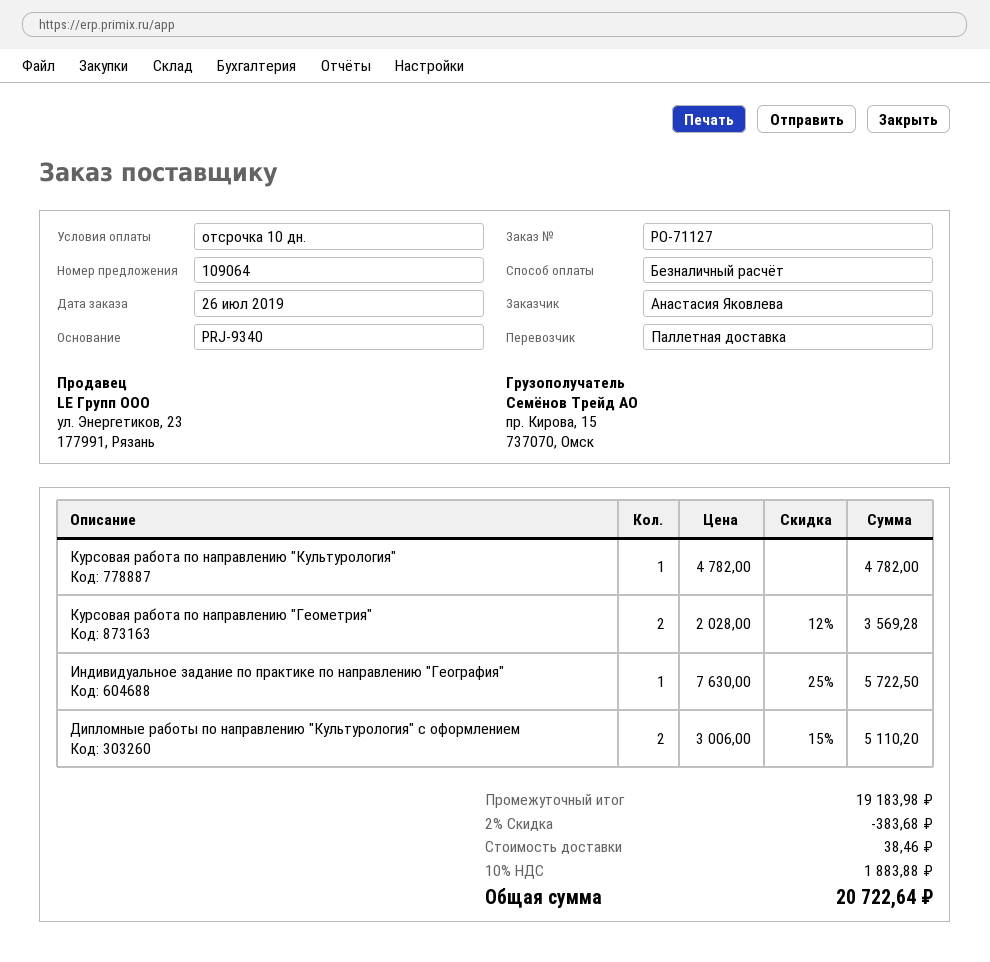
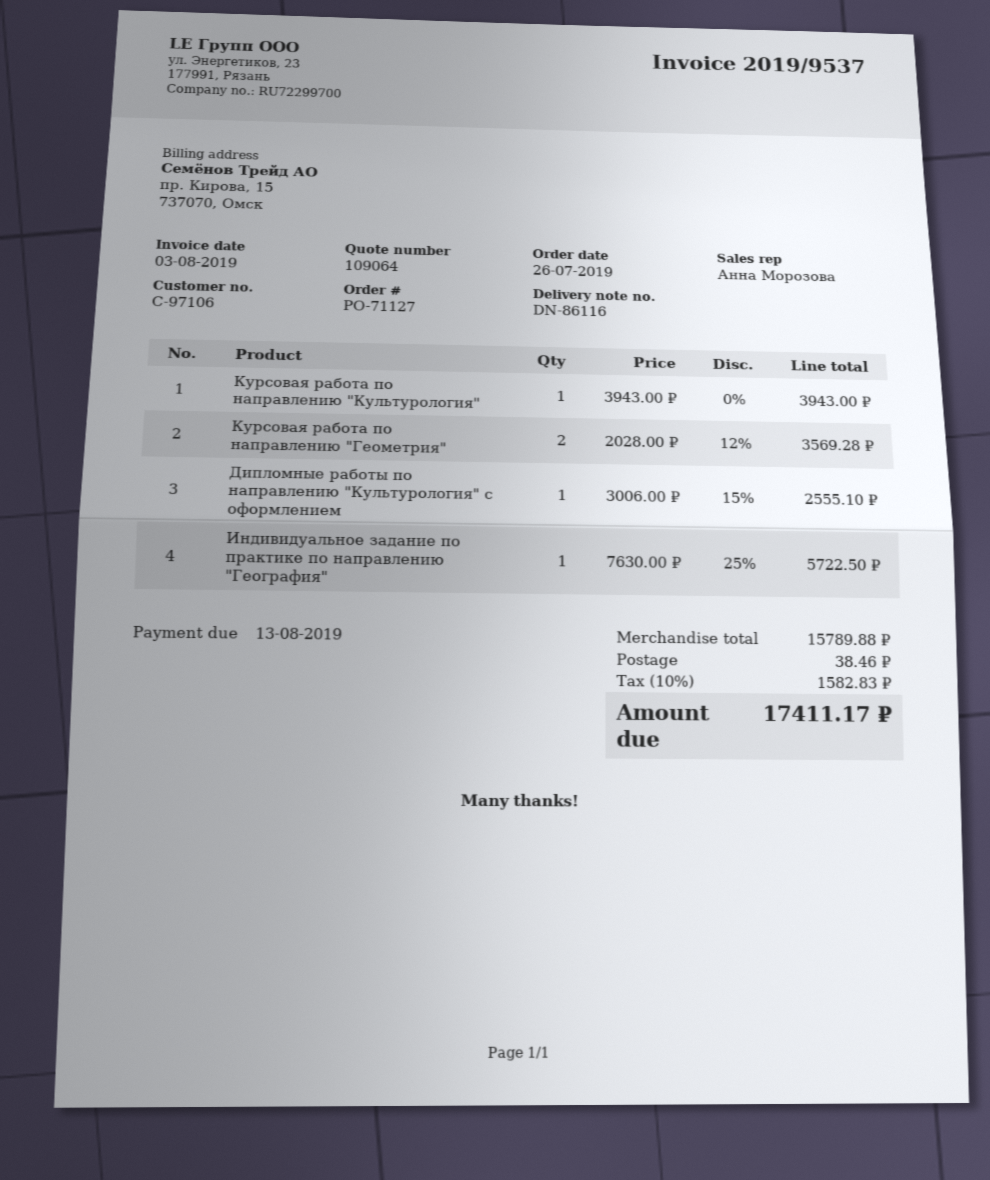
Курсовая работа по направлению "Культурология": 1 x 4782.00 = 4782.00 -> 1 x 3943.00 = 3943.00
Дипломные работы по направлению "Культурология" с оформлением: 2 x 3006.00 - 15% = 5110.20 -> 1 x 3006.00 - 15% = 2555.10
subtotal: 19183.98 -> 15789.88
discount: 2% = 383.68 -> none
tax: 10% = 1883.88 -> 10% = 1582.83
total: 20722.64 -> 17411.17

